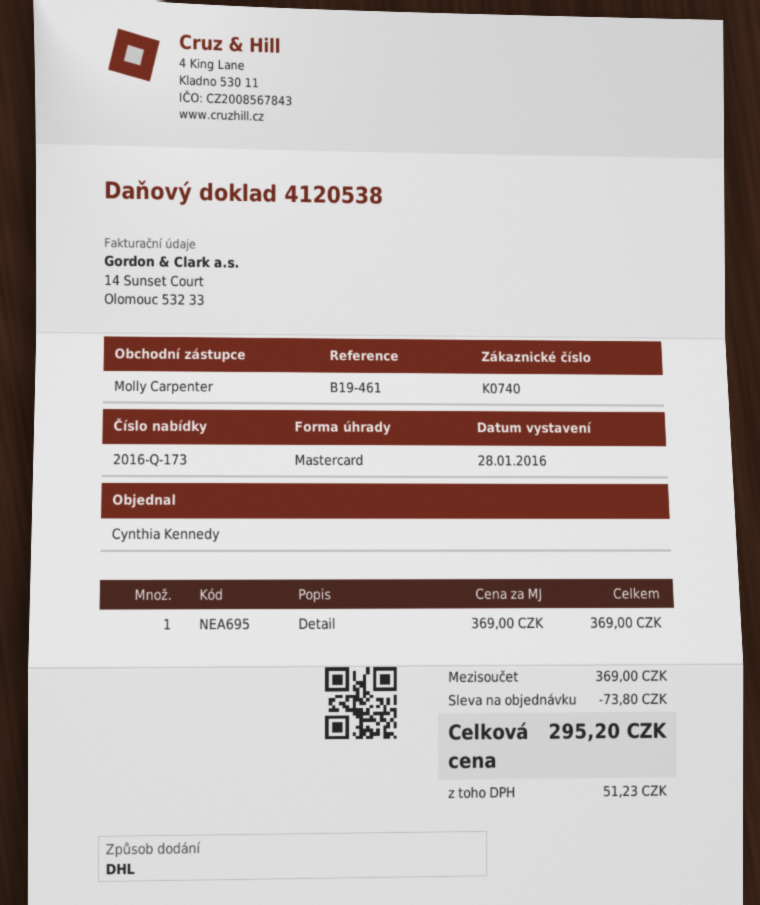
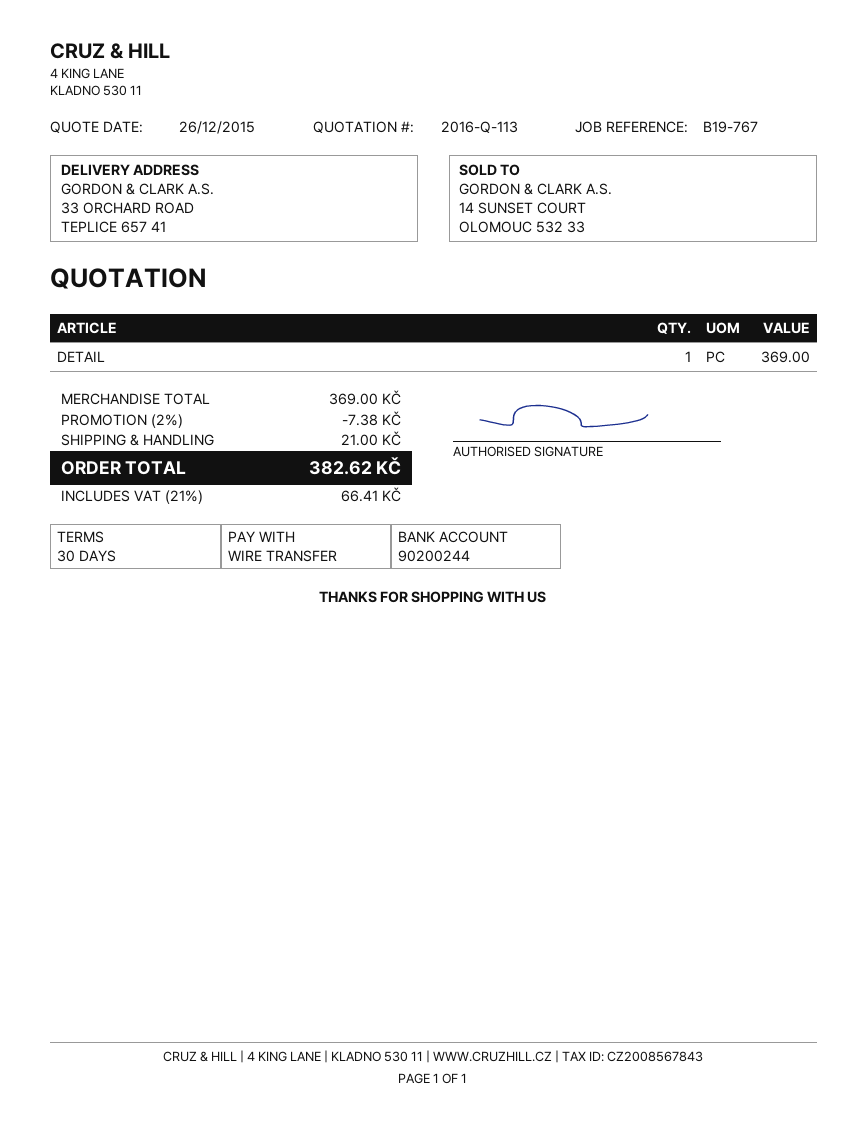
quote number: 2016-Q-173 -> 2016-Q-113
reference: B19-461 -> B19-767
payment method: Mastercard -> bank transfer
discount: 73.80 -> 7.38
shipping: none -> 21.00
tax: 51.23 -> 66.41
total: 295.20 -> 382.62

